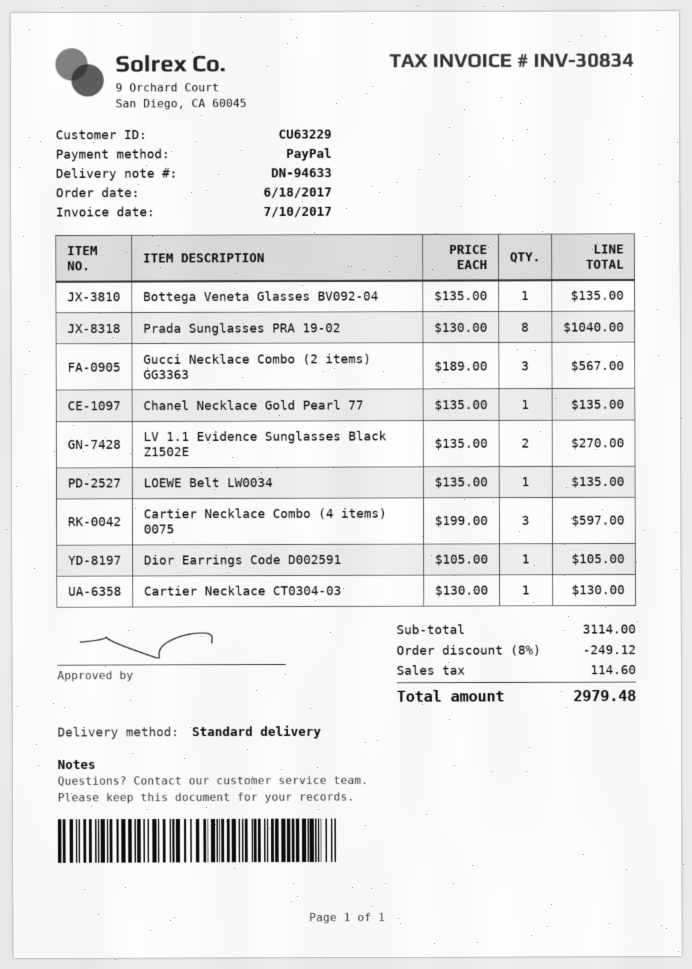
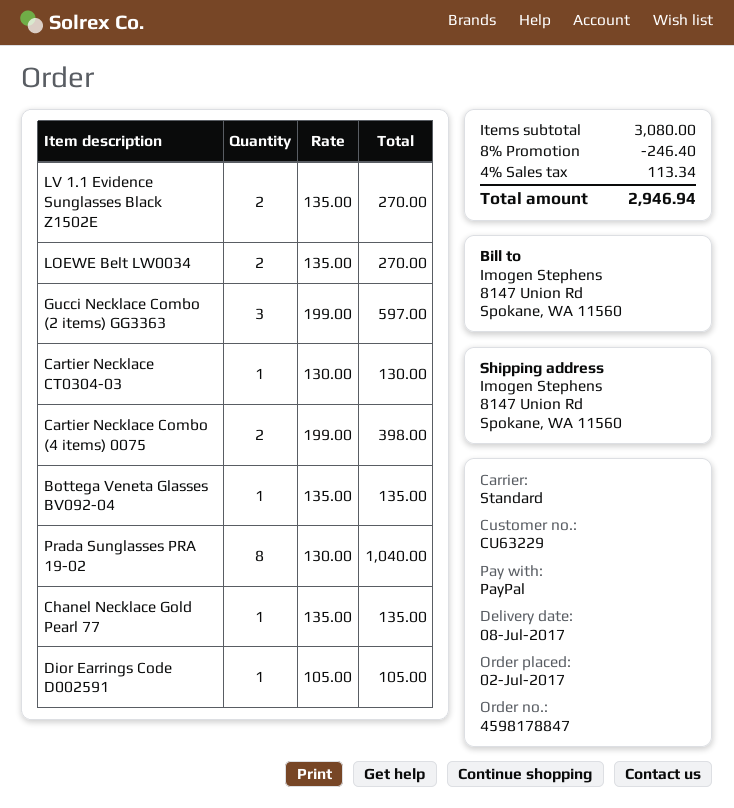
order date: 2017-06-18 -> 2017-07-02
Gucci Necklace Combo (2 items) GG3363: 3 x 189.00 = 567.00 -> 3 x 199.00 = 597.00
LOEWE Belt LW0034: 1 x 135.00 = 135.00 -> 2 x 135.00 = 270.00
Cartier Necklace Combo (4 items) 0075: 3 x 199.00 = 597.00 -> 2 x 199.00 = 398.00
subtotal: 3114.00 -> 3080.00
discount: 8% = 249.12 -> 8% = 246.40
tax: 114.60 -> 113.34
total: 2979.48 -> 2946.94

